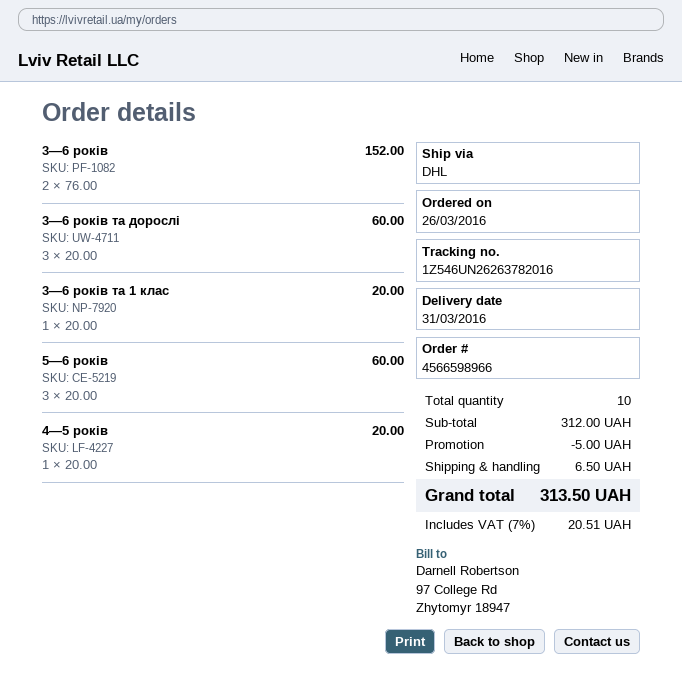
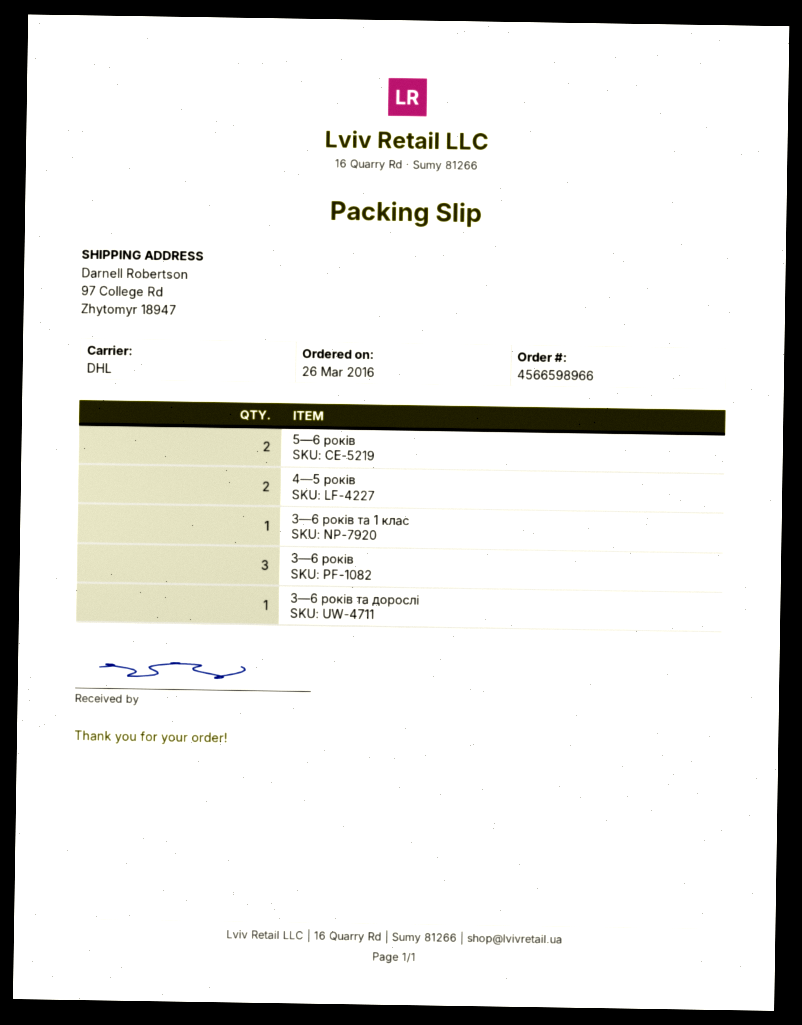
3—6 років: 2 -> 3
3—6 років та дорослі: 3 -> 1
5—6 років: 3 -> 2
4—5 років: 1 -> 2

